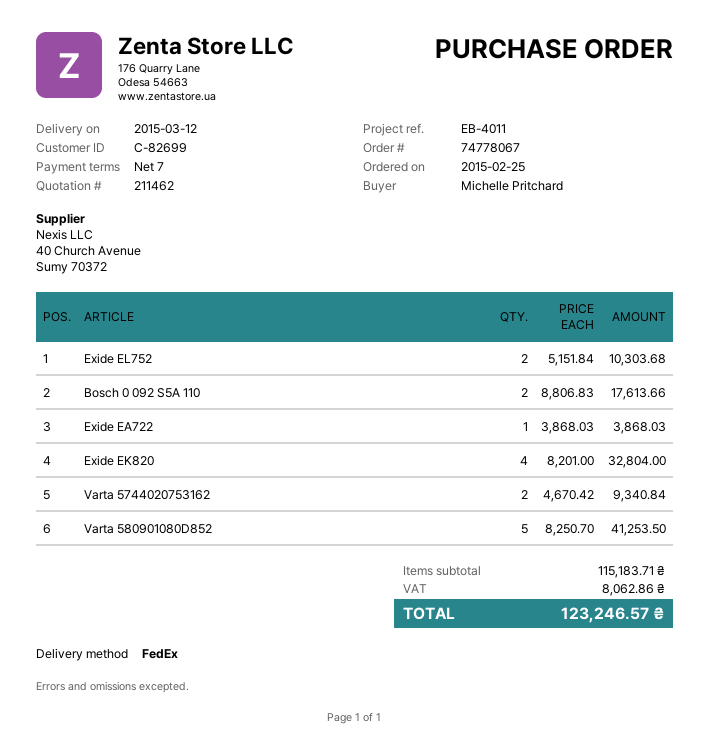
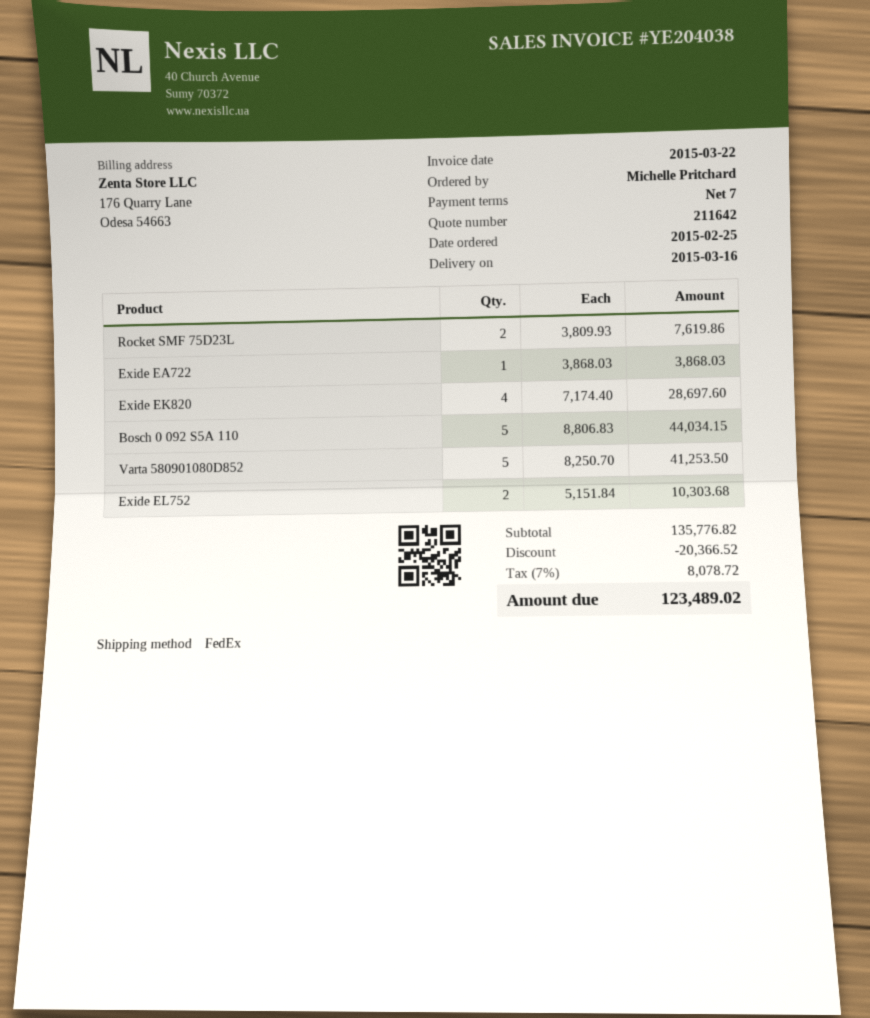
quote number: 211462 -> 211642
delivery date: 2015-03-12 -> 2015-03-16
Bosch 0 092 S5A 110: 2 x 8806.83 = 17613.66 -> 5 x 8806.83 = 44034.15
Exide EK820: 4 x 8201.00 = 32804.00 -> 4 x 7174.40 = 28697.60
Varta 5744020753162: 2 x 4670.42 = 9340.84 -> none
Rocket SMF 75D23L: none -> 2 x 3809.93 = 7619.86
subtotal: 115183.71 -> 135776.82
discount: none -> 20366.52
tax: 8062.86 -> 8078.72
total: 123246.57 -> 123489.02

